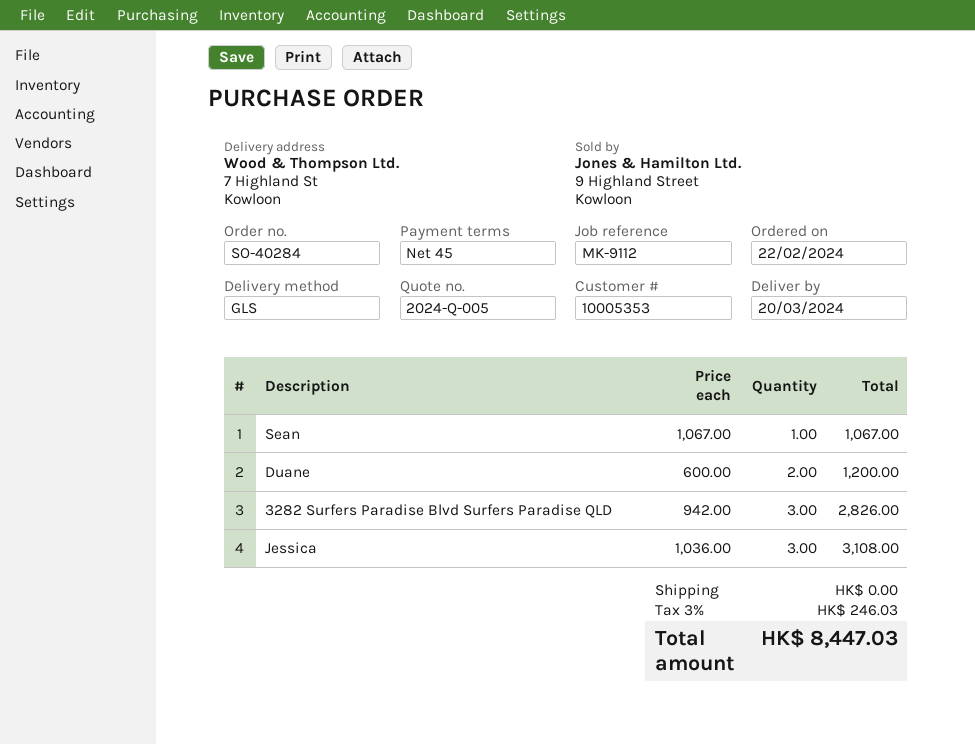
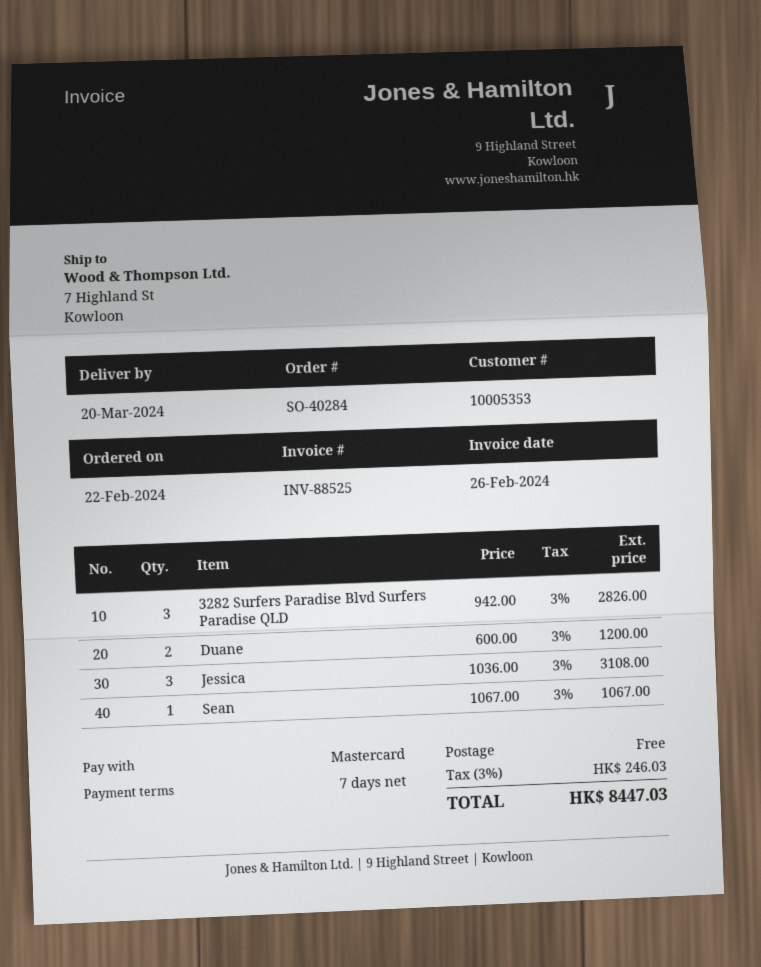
payment terms: 45 days -> 7 days

